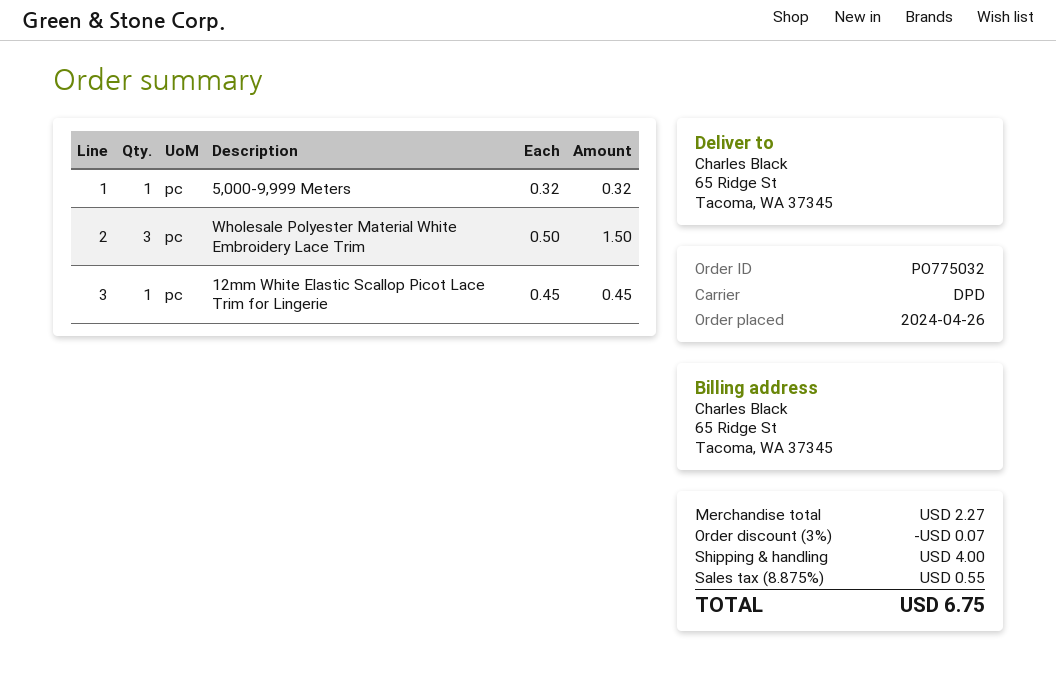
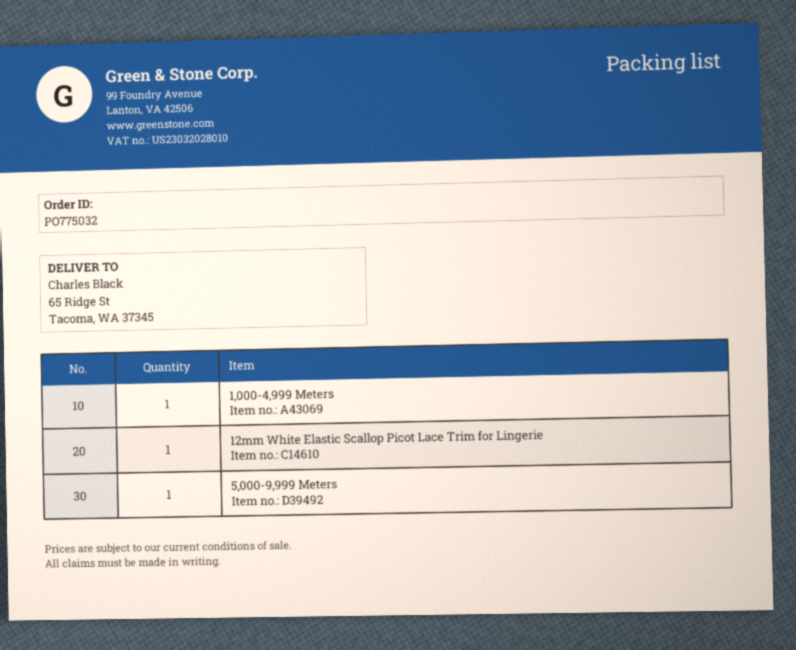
Wholesale Polyester Material White Embroidery Lace Trim: 3 -> none
1,000-4,999 Meters: none -> 1

